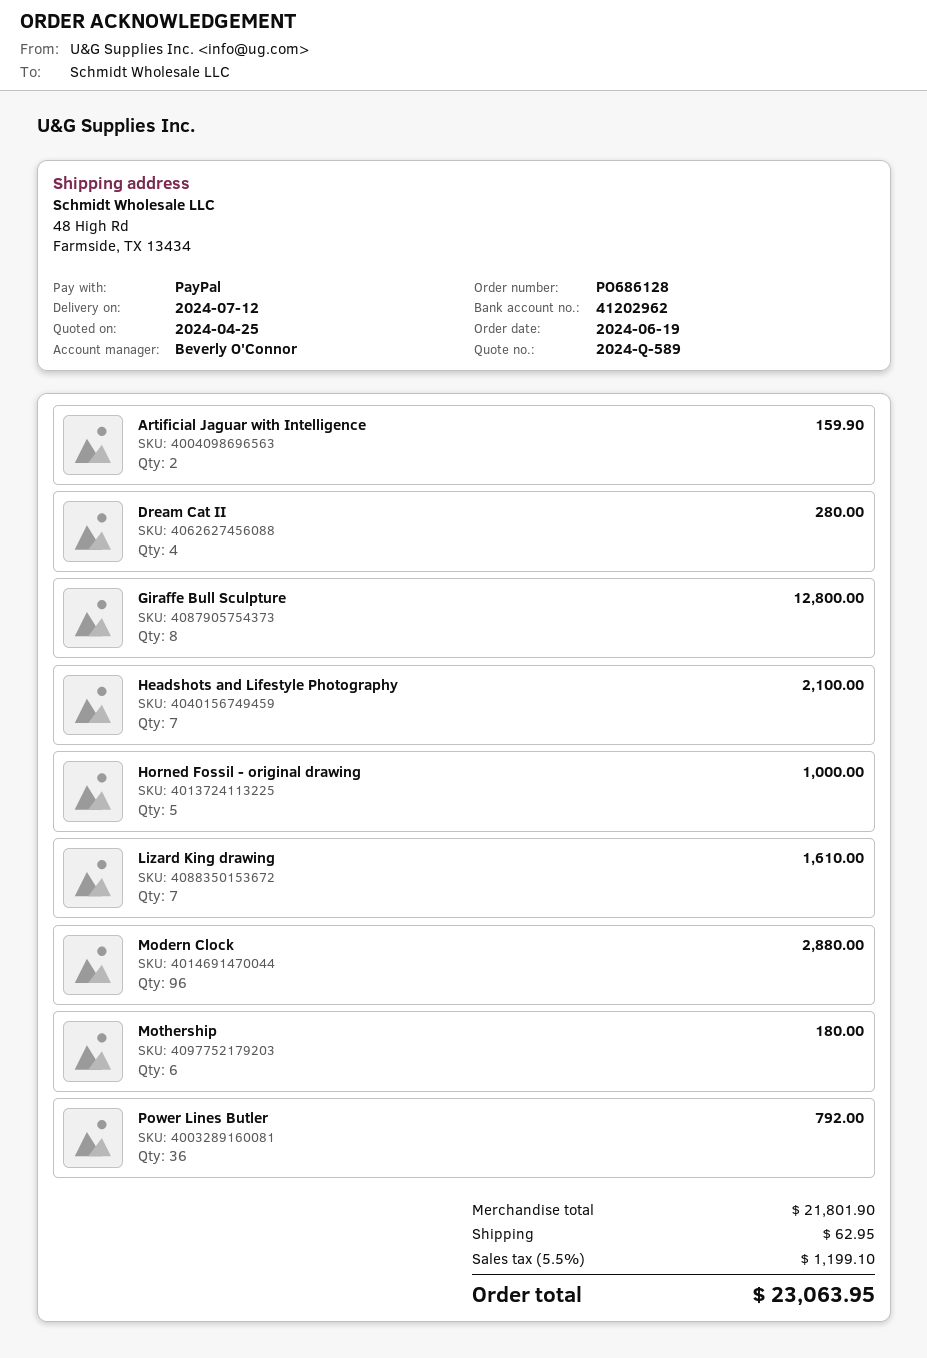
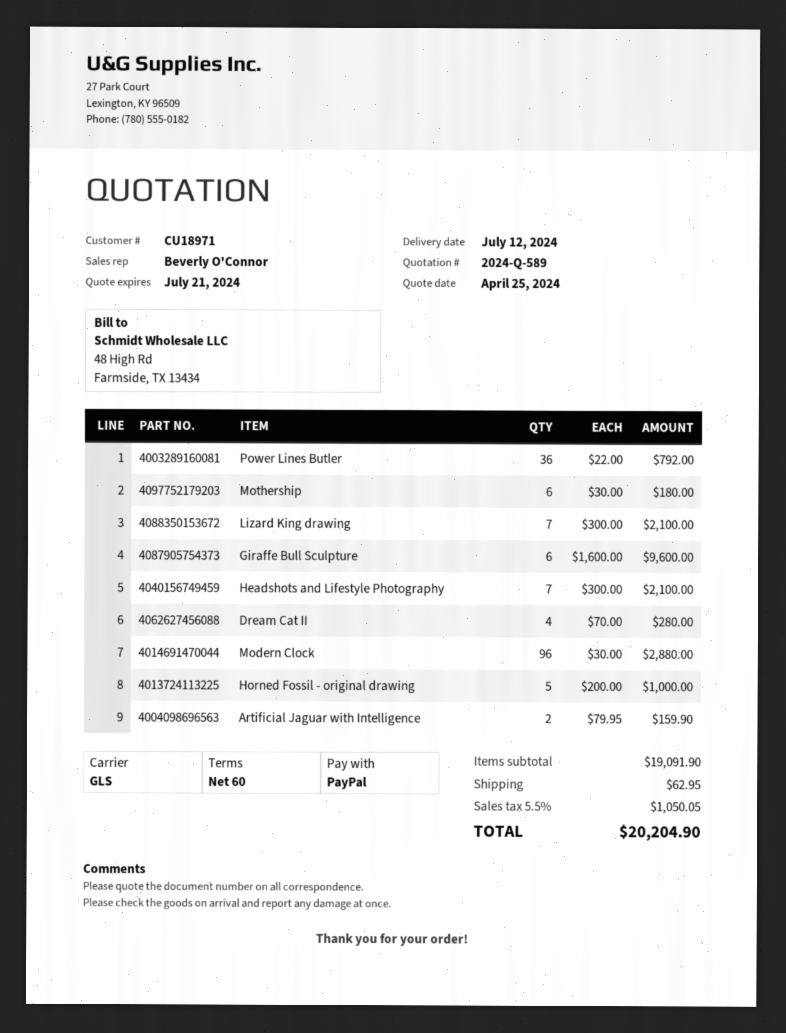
Giraffe Bull Sculpture: 8 for 12800.00 -> 6 for 9600.00
Lizard King drawing: 7 for 1610.00 -> 7 for 2100.00
subtotal: 21801.90 -> 19091.90
tax: 5.5% = 1199.10 -> 5.5% = 1050.05
total: 23063.95 -> 20204.90

